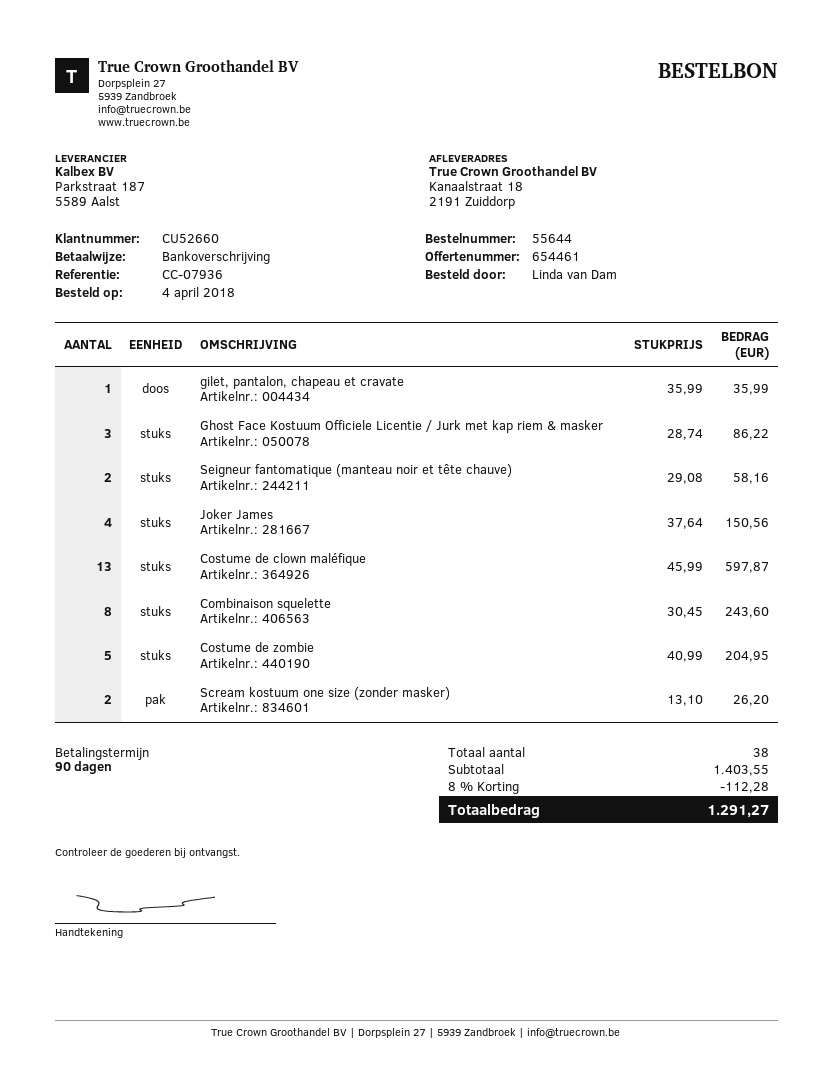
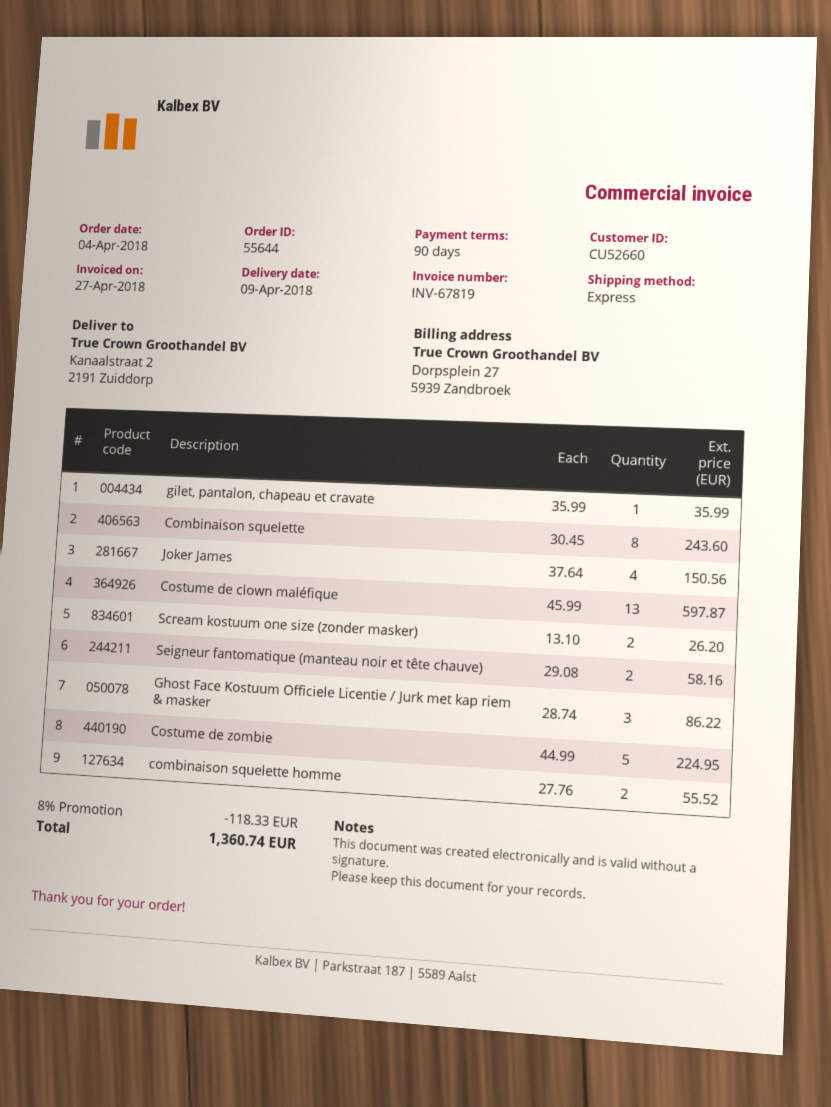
ship to: Kanaalstraat 18, 2191 Zuiddorp -> Kanaalstraat 2, 2191 Zuiddorp
Costume de zombie: 5 x 40.99 = 204.95 -> 5 x 44.99 = 224.95
combinaison squelette homme: none -> 2 x 27.76 = 55.52
discount: 8% = 112.28 -> 8% = 118.33
total: 1291.27 -> 1360.74

